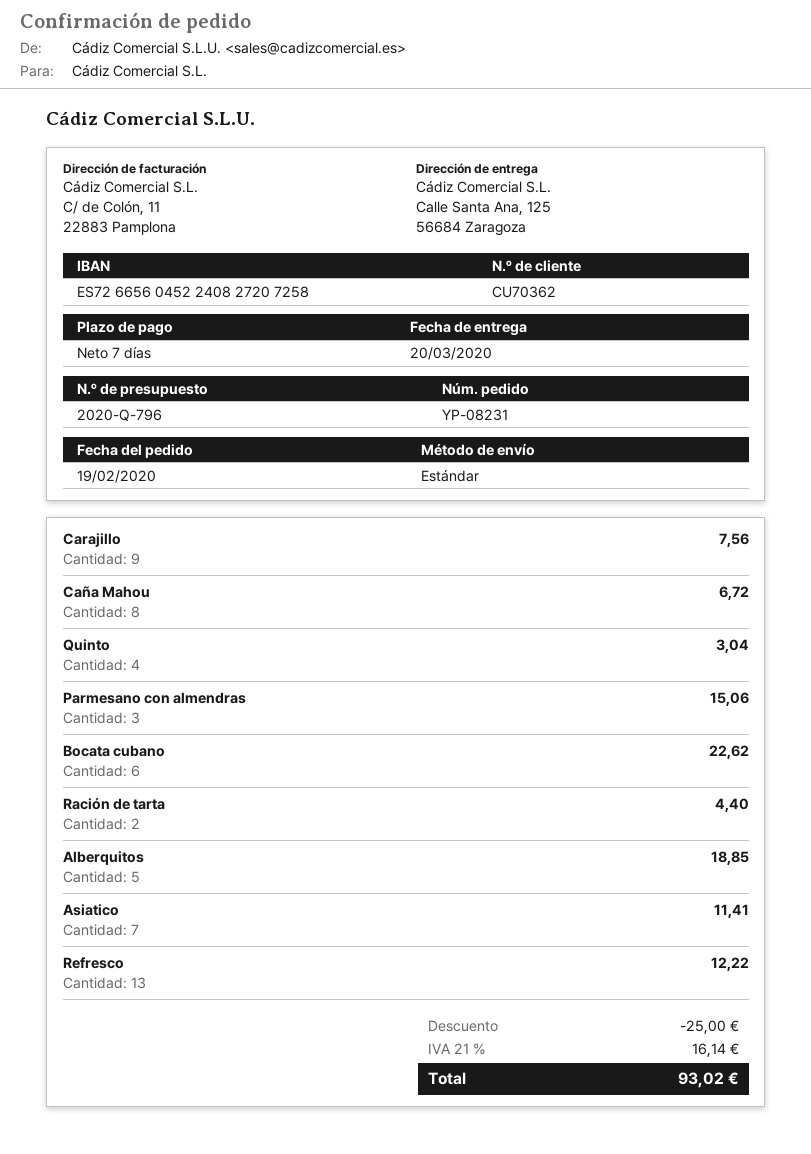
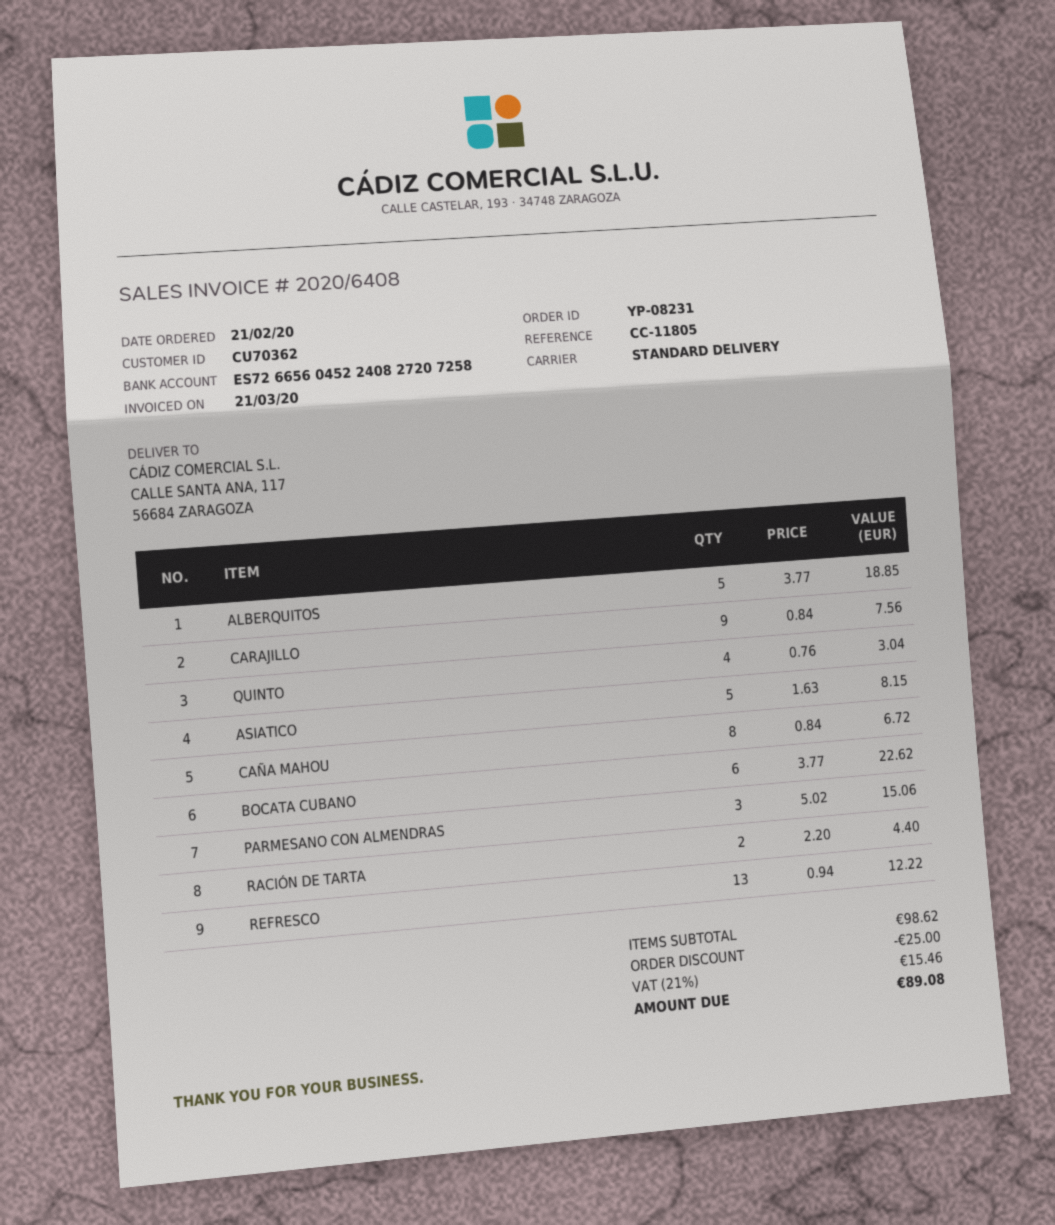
order date: 2020-02-19 -> 2020-02-21
ship to: Calle Santa Ana, 125, 56684 Zaragoza -> CALLE SANTA ANA, 117, 56684 ZARAGOZA
Asiatico: 7 for 11.41 -> 5 for 8.15
tax: 21% = 16.14 -> 21% = 15.46
total: 93.02 -> 89.08

